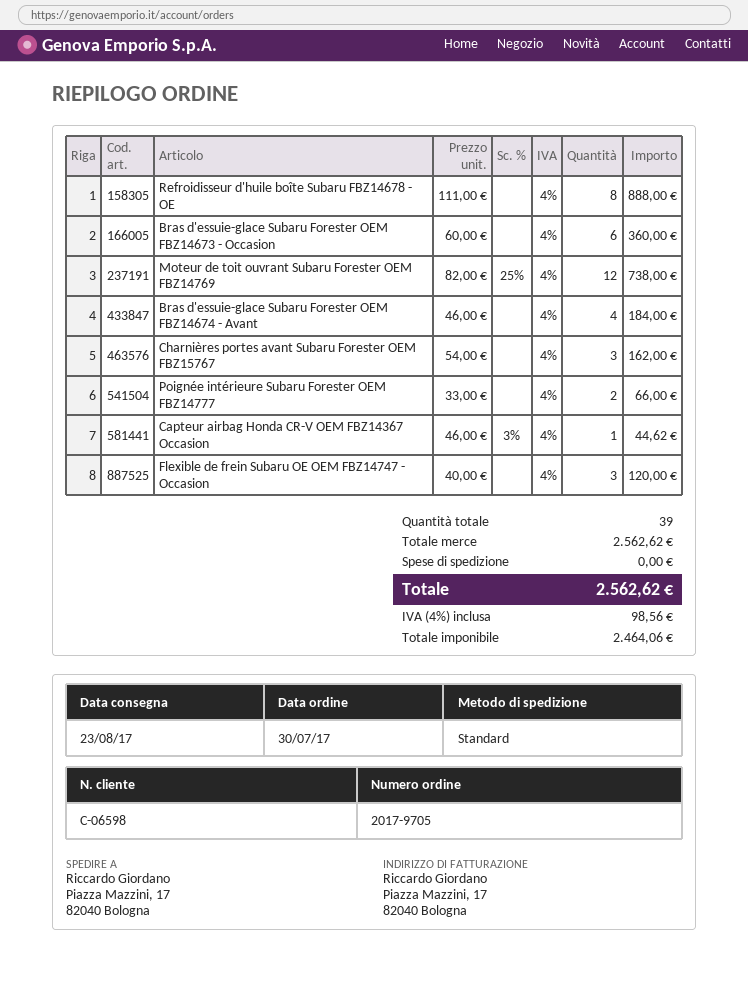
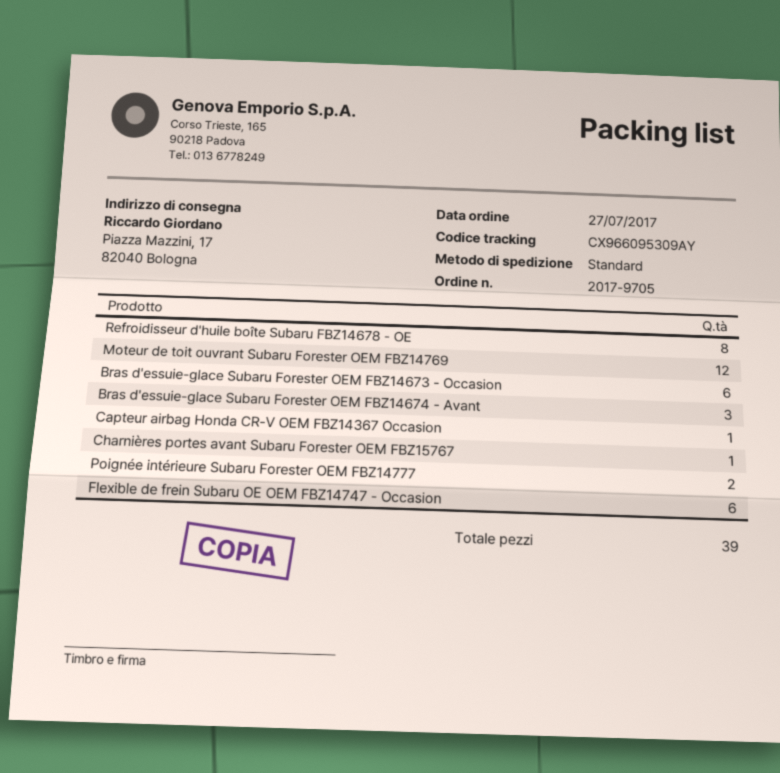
order date: 2017-07-30 -> 2017-07-27
Bras d'essuie-glace Subaru Forester OEM FBZ14674 - Avant: 4 -> 3
Charnières portes avant Subaru Forester OEM FBZ15767: 3 -> 1
Flexible de frein Subaru OE OEM FBZ14747 - Occasion: 3 -> 6

